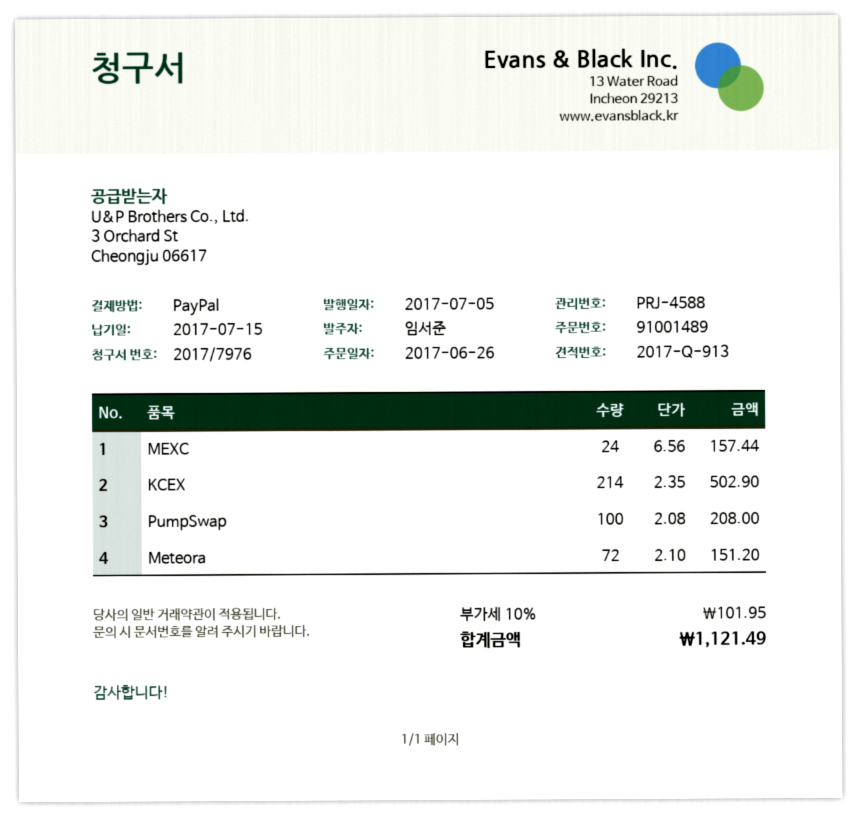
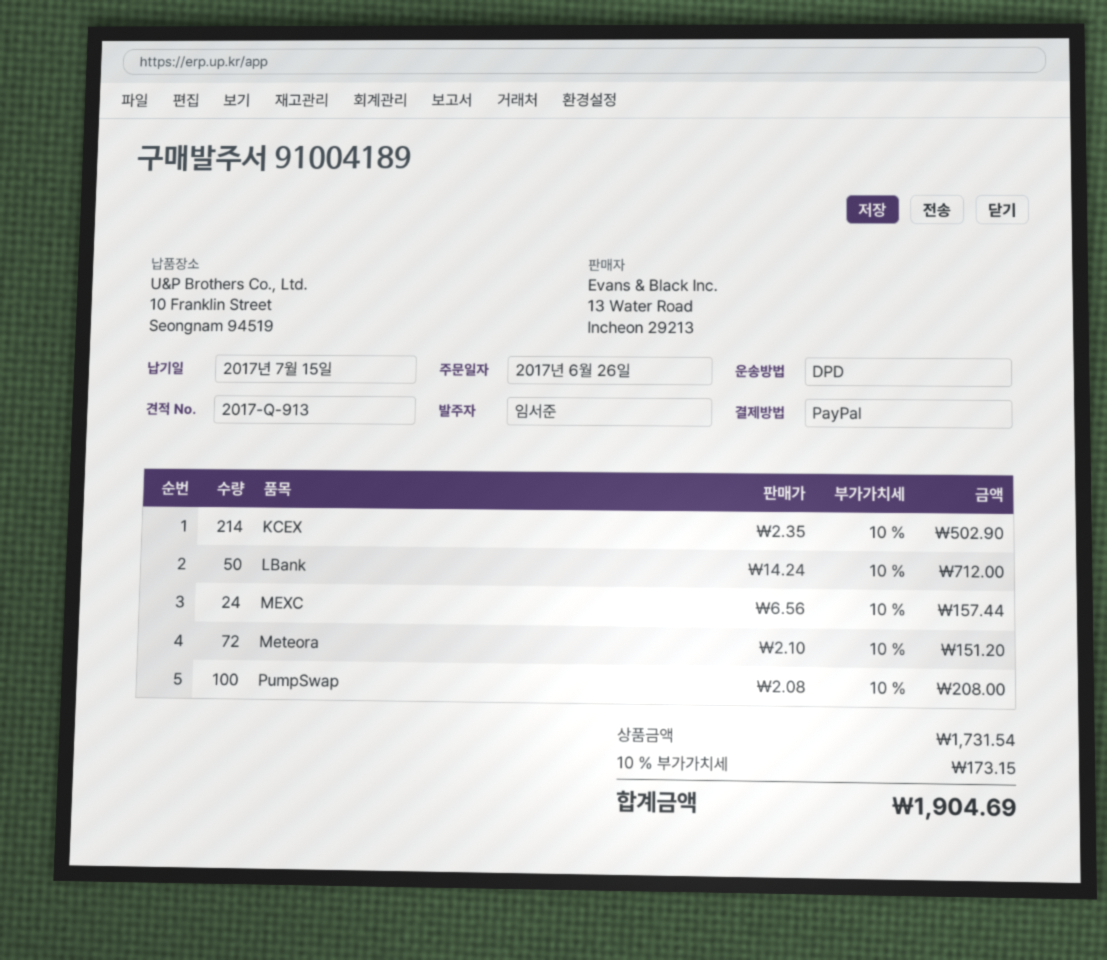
order number: 91001489 -> 91004189
LBank: none -> 50 x 14.24 = 712.00
tax: 10% = 101.95 -> 10% = 173.15
total: 1121.49 -> 1904.69

